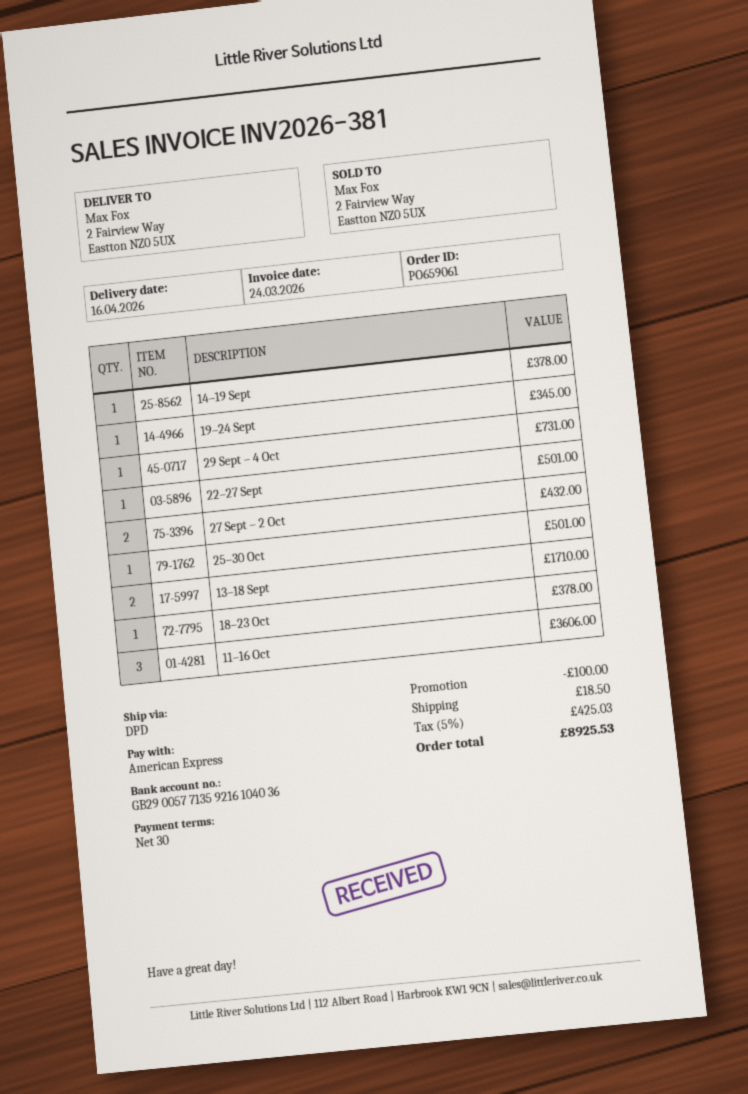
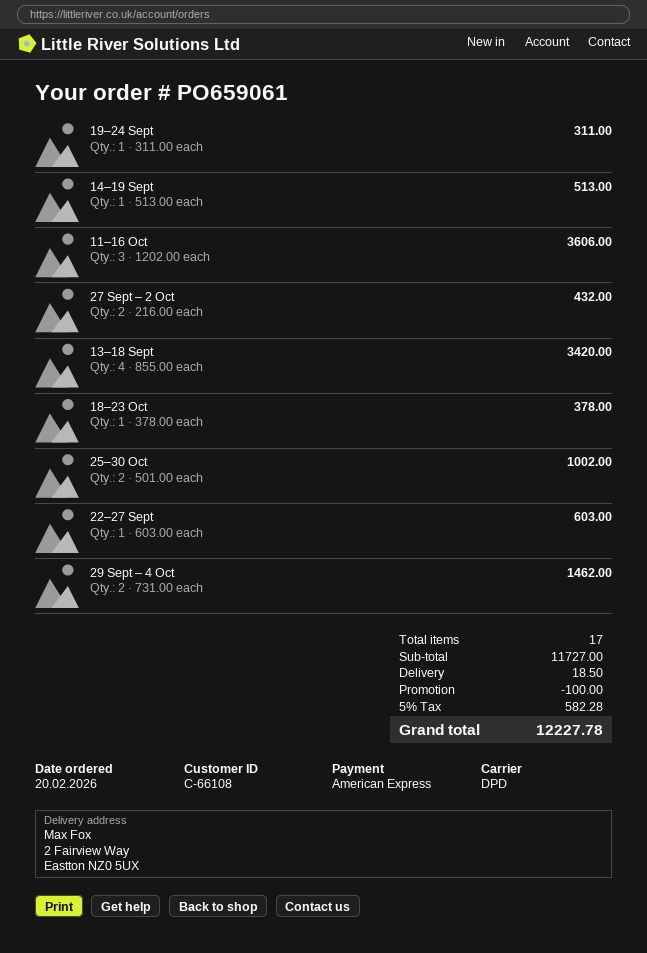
14–19 Sept: 1 for 378.00 -> 1 for 513.00
19–24 Sept: 1 for 345.00 -> 1 for 311.00
29 Sept – 4 Oct: 1 for 731.00 -> 2 for 1462.00
22–27 Sept: 1 for 501.00 -> 1 for 603.00
25–30 Oct: 1 for 501.00 -> 2 for 1002.00
13–18 Sept: 2 for 1710.00 -> 4 for 3420.00
tax: 5% = 425.03 -> 5% = 582.28
total: 8925.53 -> 12227.78

